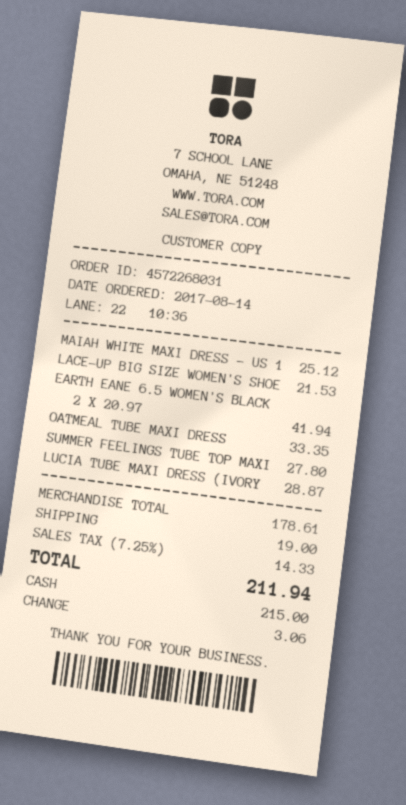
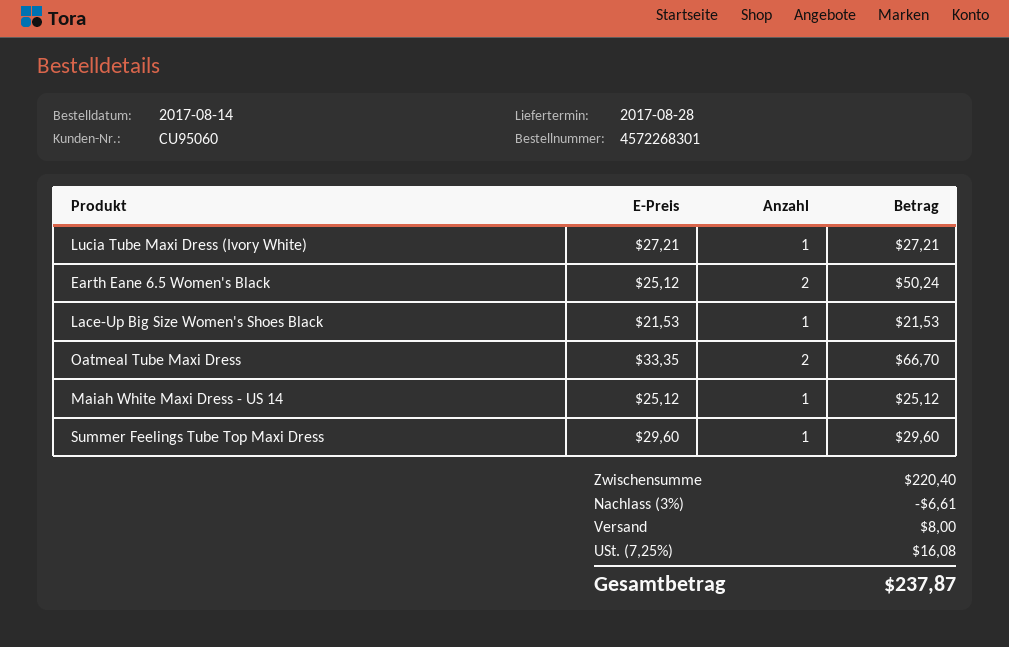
order number: 4572268031 -> 4572268301
EARTH EANE 6.5 WOMEN'S BLACK: 2 x 20.97 = 41.94 -> 2 x 25.12 = 50.24
OATMEAL TUBE MAXI DRESS: 1 x 33.35 = 33.35 -> 2 x 33.35 = 66.70
SUMMER FEELINGS TUBE TOP MAXI: 1 x 27.80 = 27.80 -> 1 x 29.60 = 29.60
LUCIA TUBE MAXI DRESS (IVORY: 1 x 28.87 = 28.87 -> 1 x 27.21 = 27.21
subtotal: 178.61 -> 220.40
discount: none -> 3% = 6.61
shipping: 19.00 -> 8.00
tax: 7.25% = 14.33 -> 7.25% = 16.08
total: 211.94 -> 237.87

